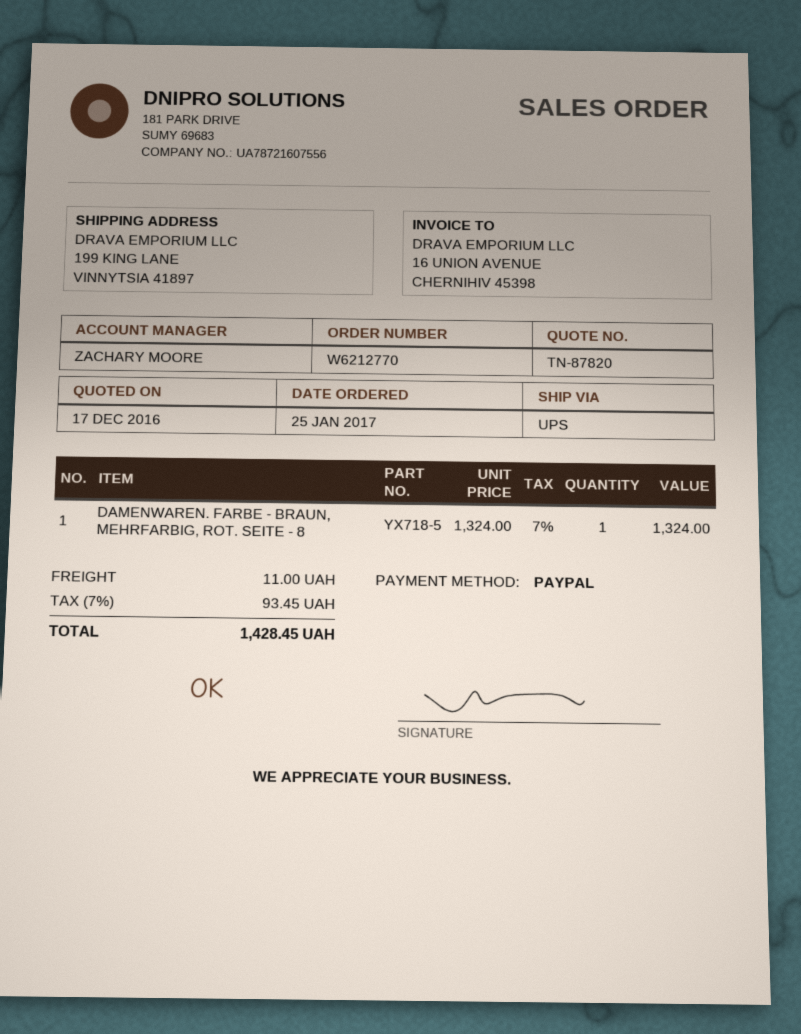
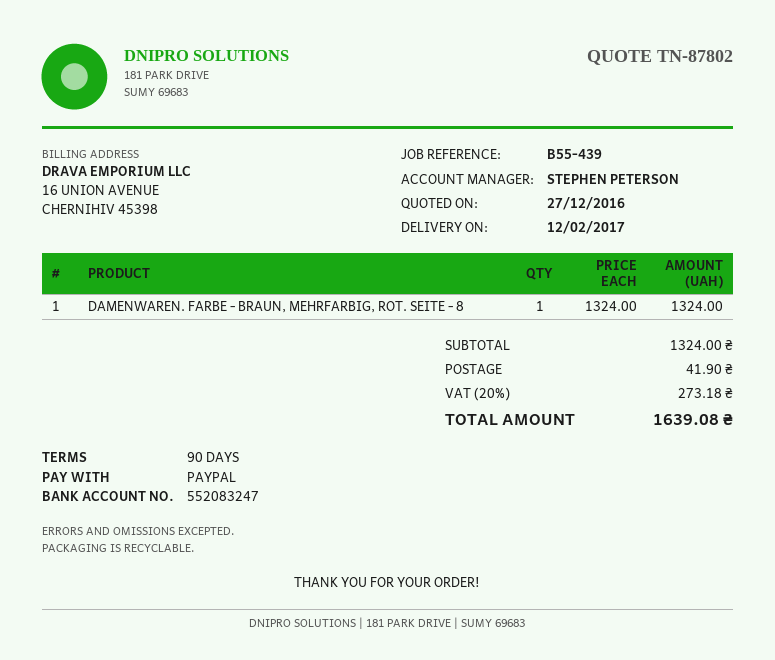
quote number: TN-87820 -> TN-87802
quote date: 2016-12-17 -> 2016-12-27
sales rep: ZACHARY MOORE -> STEPHEN PETERSON
shipping: 11.00 -> 41.90
tax: 7% = 93.45 -> 20% = 273.18
total: 1428.45 -> 1639.08

